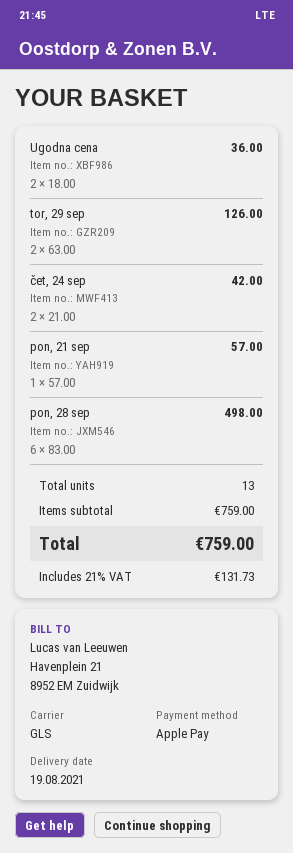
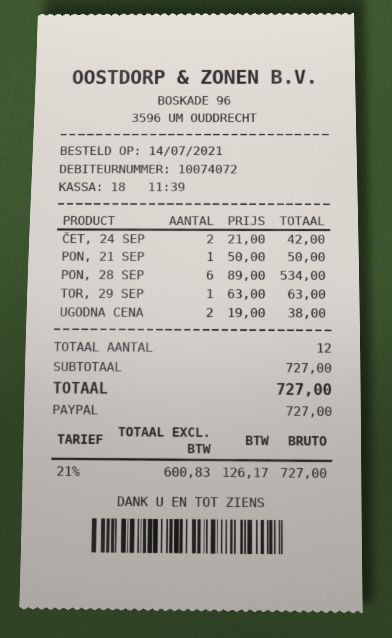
payment method: Apple Pay -> PayPal
Ugodna cena: 2 x 18.00 = 36.00 -> 2 x 19.00 = 38.00
tor, 29 sep: 2 x 63.00 = 126.00 -> 1 x 63.00 = 63.00
pon, 21 sep: 1 x 57.00 = 57.00 -> 1 x 50.00 = 50.00
pon, 28 sep: 6 x 83.00 = 498.00 -> 6 x 89.00 = 534.00
total quantity: 13 -> 12
subtotal: 759.00 -> 727.00
tax: 21% = 131.73 -> 21% = 126.17
total: 759.00 -> 727.00

